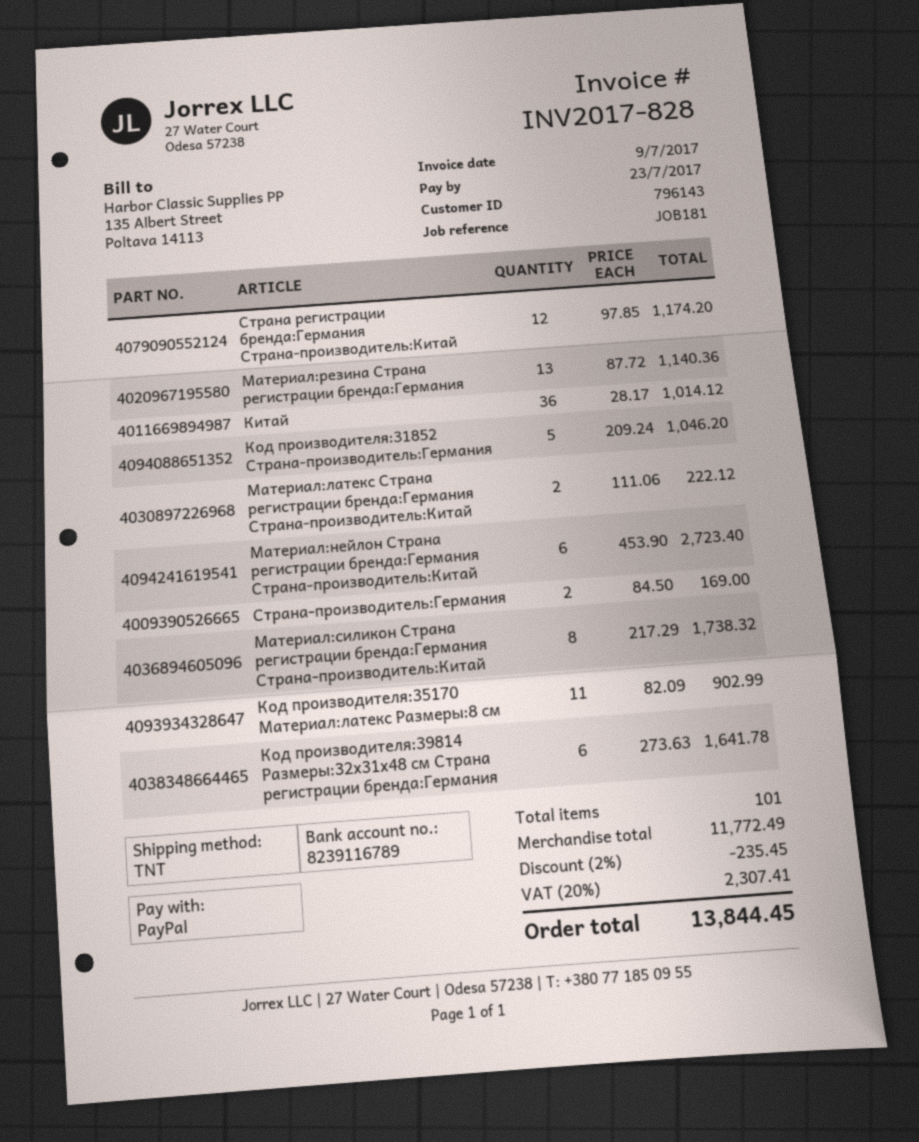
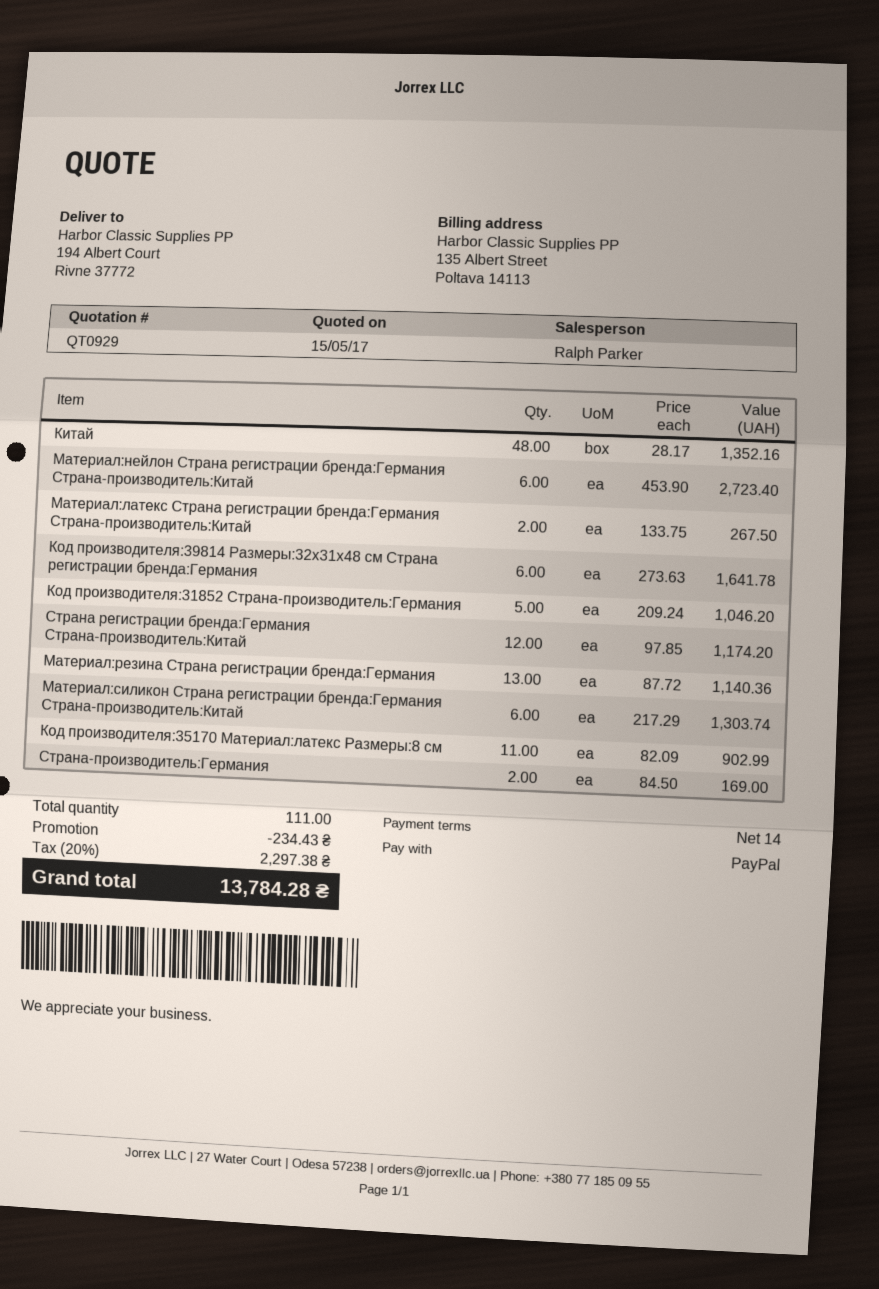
Китай: 36 x 28.17 = 1014.12 -> 48 x 28.17 = 1352.16
Материал:латекс Страна регистрации бренда:Германия Страна-производитель:Китай: 2 x 111.06 = 222.12 -> 2 x 133.75 = 267.50
Материал:силикон Страна регистрации бренда:Германия Страна-производитель:Китай: 8 x 217.29 = 1738.32 -> 6 x 217.29 = 1303.74
total quantity: 101 -> 111
discount: 235.45 -> 234.43
tax: 20% = 2307.41 -> 20% = 2297.38
total: 13844.45 -> 13784.28

